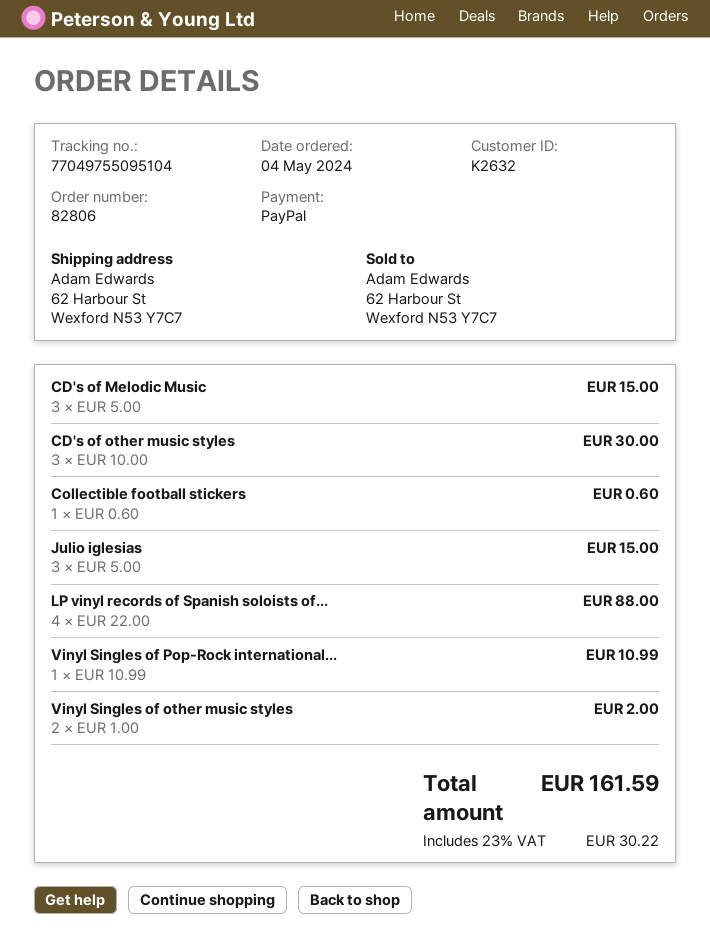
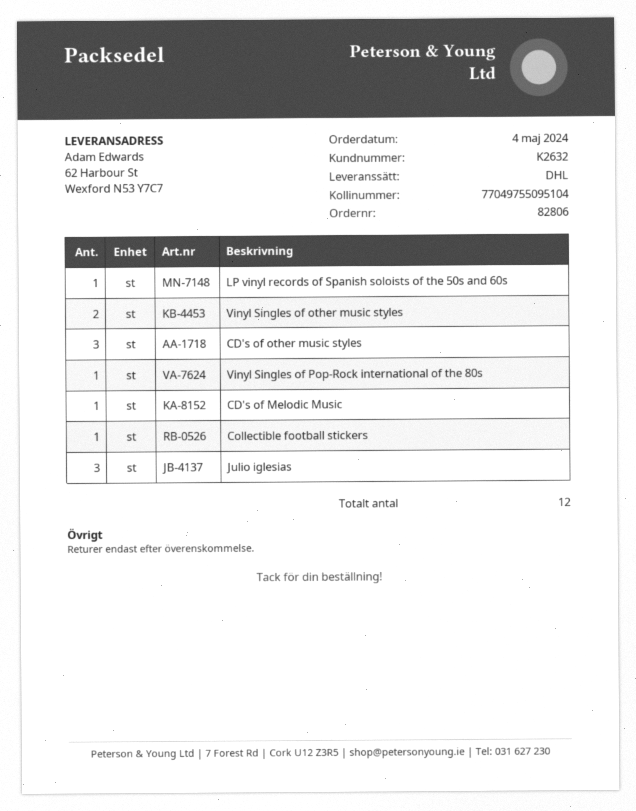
CD's of Melodic Music: 3 -> 1
LP vinyl records of Spanish soloists of...: 4 -> 1

